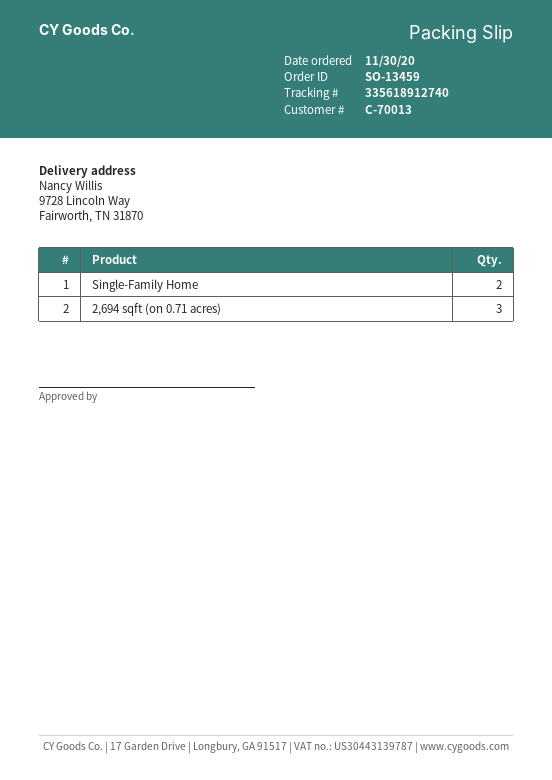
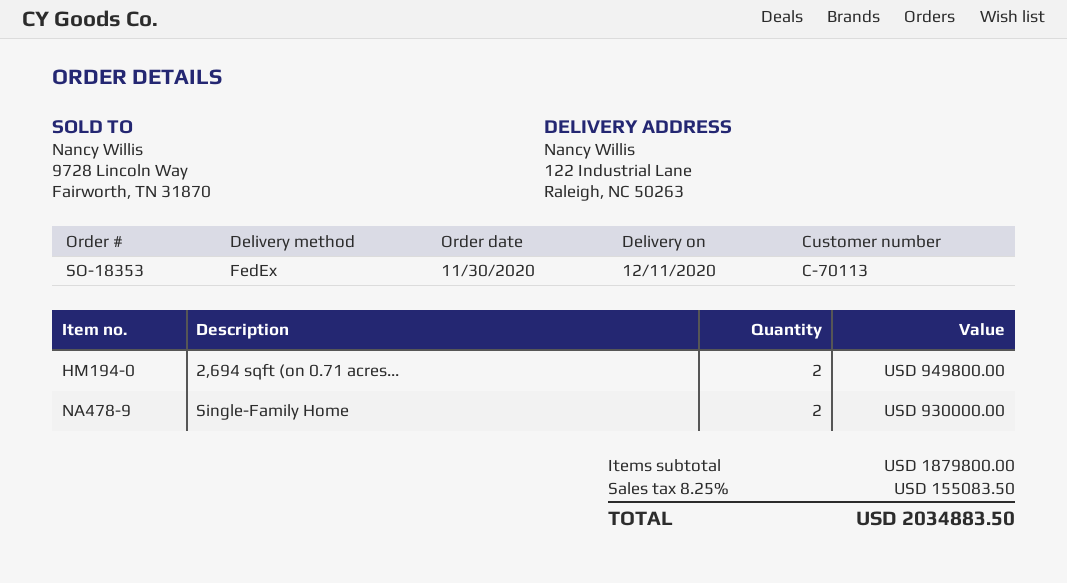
order number: SO-13459 -> SO-18353
customer number: C-70013 -> C-70113
ship to: 9728 Lincoln Way, Fairworth, TN 31870 -> 122 Industrial Lane, Raleigh, NC 50263
2,694 sqft (on 0.71 acres): 3 -> 2

